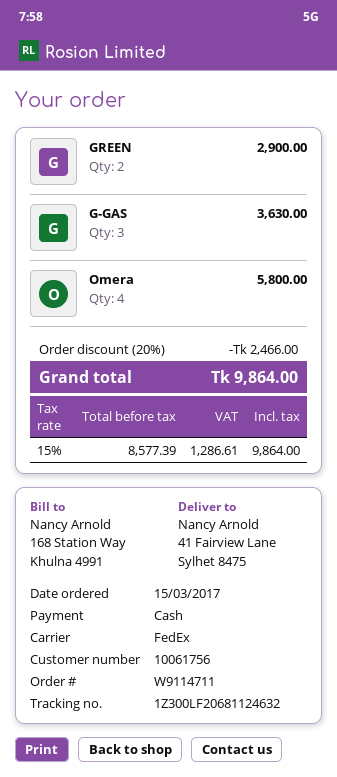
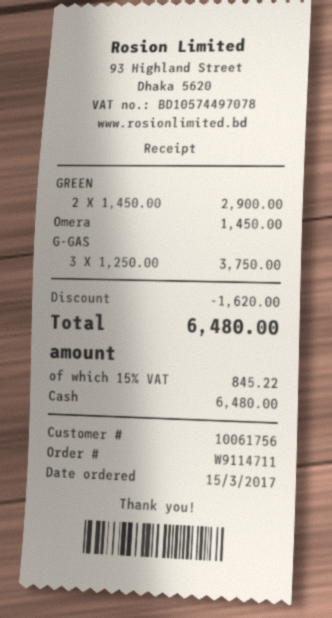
G-GAS: 3 for 3630.00 -> 3 for 3750.00
Omera: 4 for 5800.00 -> 1 for 1450.00
discount: 2466.00 -> 1620.00
tax: 15% = 1286.61 -> 15% = 845.22
total: 9864.00 -> 6480.00

